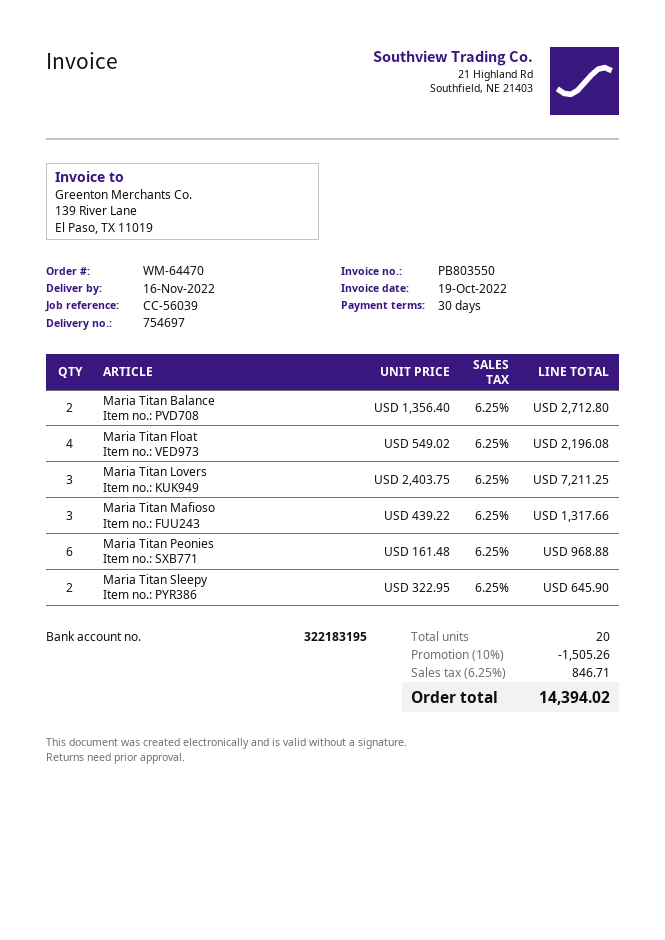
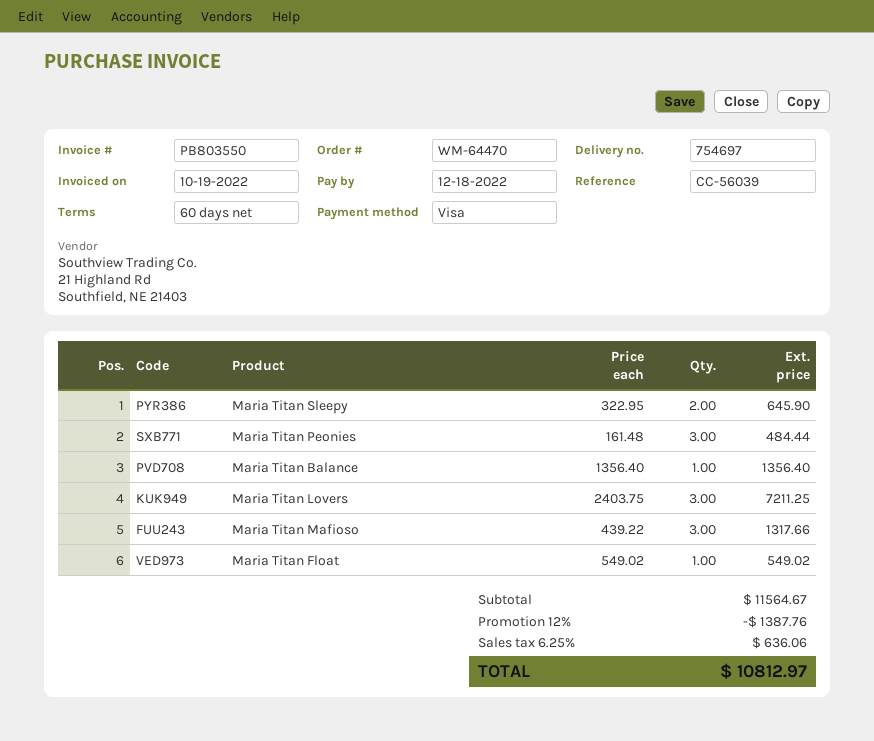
payment terms: 30 days -> 60 days
Maria Titan Balance: 2 x 1356.40 = 2712.80 -> 1 x 1356.40 = 1356.40
Maria Titan Float: 4 x 549.02 = 2196.08 -> 1 x 549.02 = 549.02
Maria Titan Peonies: 6 x 161.48 = 968.88 -> 3 x 161.48 = 484.44
discount: 10% = 1505.26 -> 12% = 1387.76
tax: 6.25% = 846.71 -> 6.25% = 636.06
total: 14394.02 -> 10812.97

